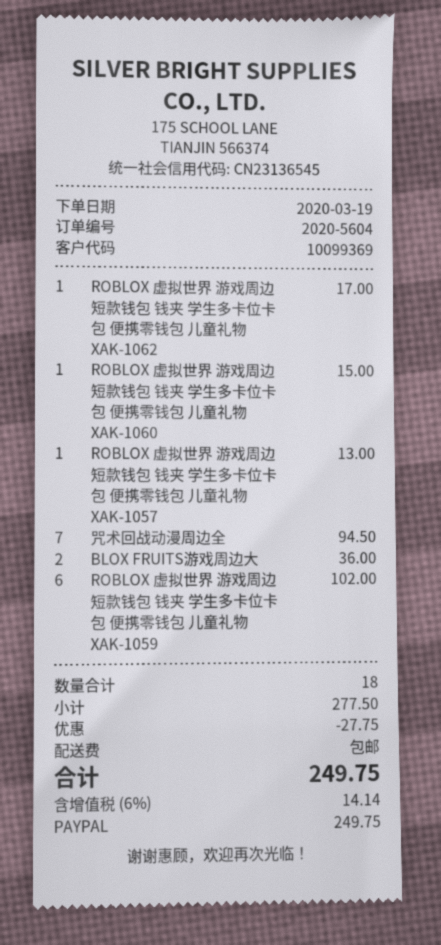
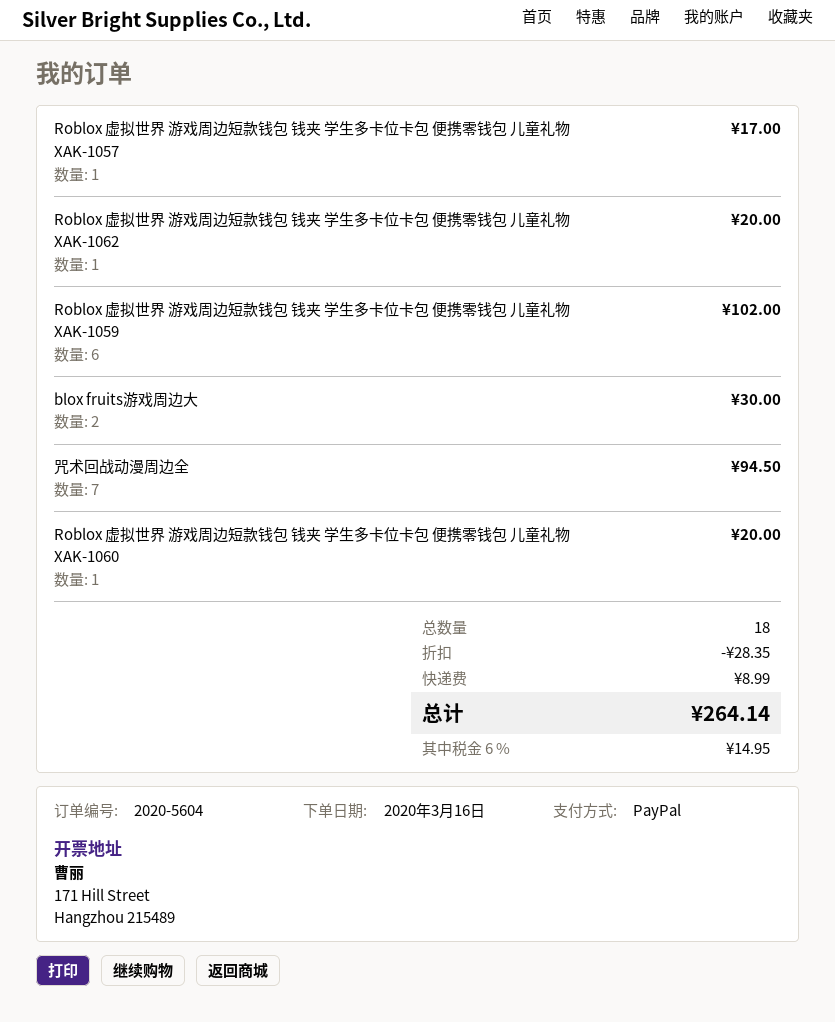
order date: 2020-03-19 -> 2020-03-16
ROBLOX 虚拟世界 游戏周边短款钱包 钱夹 学生多卡位卡包 便携零钱包 儿童礼物 XAK-1062: 1 for 17.00 -> 1 for 20.00
ROBLOX 虚拟世界 游戏周边短款钱包 钱夹 学生多卡位卡包 便携零钱包 儿童礼物 XAK-1060: 1 for 15.00 -> 1 for 20.00
ROBLOX 虚拟世界 游戏周边短款钱包 钱夹 学生多卡位卡包 便携零钱包 儿童礼物 XAK-1057: 1 for 13.00 -> 1 for 17.00
BLOX FRUITS游戏周边大: 2 for 36.00 -> 2 for 30.00
discount: 27.75 -> 28.35
shipping: 0.00 -> 8.99
tax: 6% = 14.14 -> 6% = 14.95
total: 249.75 -> 264.14

